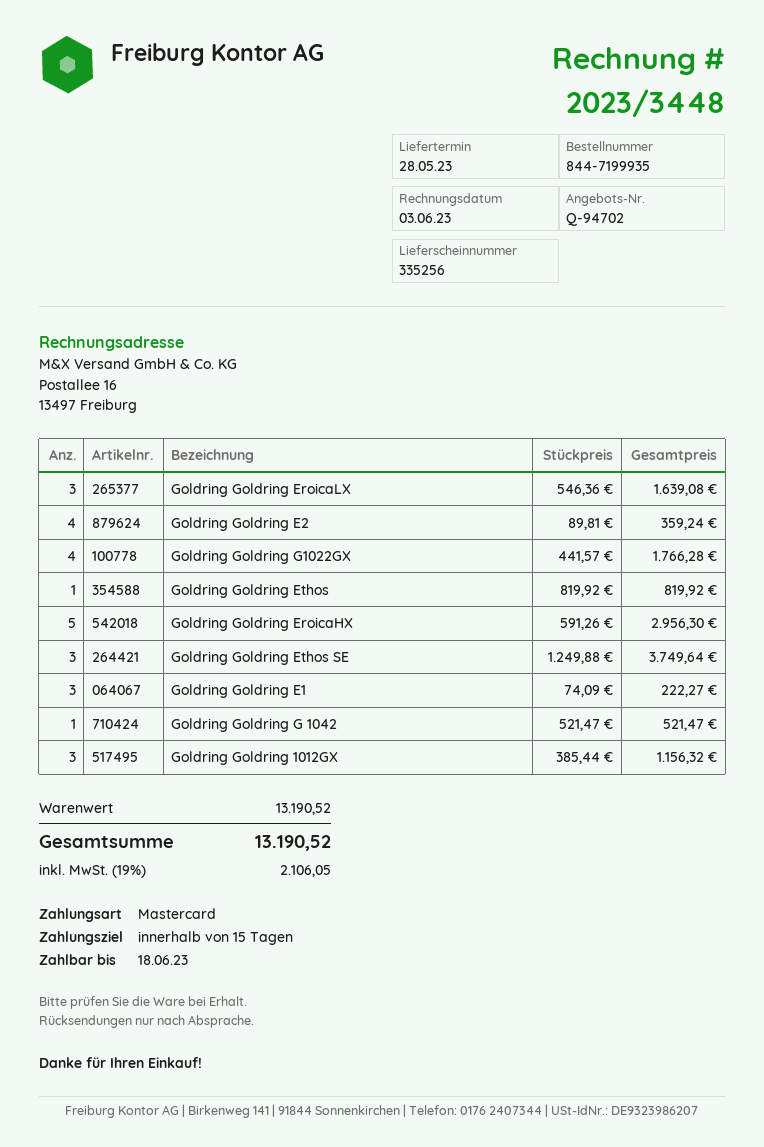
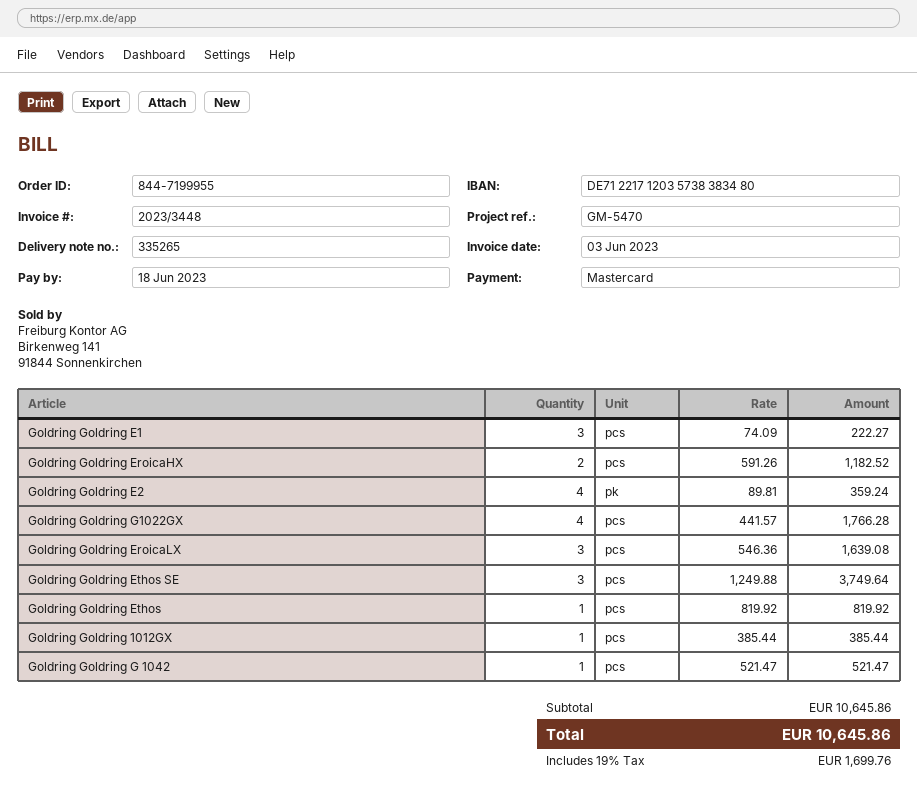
order number: 844-7199935 -> 844-7199955
delivery note number: 335256 -> 335265
Goldring Goldring EroicaHX: 5 x 591.26 = 2956.30 -> 2 x 591.26 = 1182.52
Goldring Goldring 1012GX: 3 x 385.44 = 1156.32 -> 1 x 385.44 = 385.44
subtotal: 13190.52 -> 10645.86
tax: 19% = 2106.05 -> 19% = 1699.76
total: 13190.52 -> 10645.86

